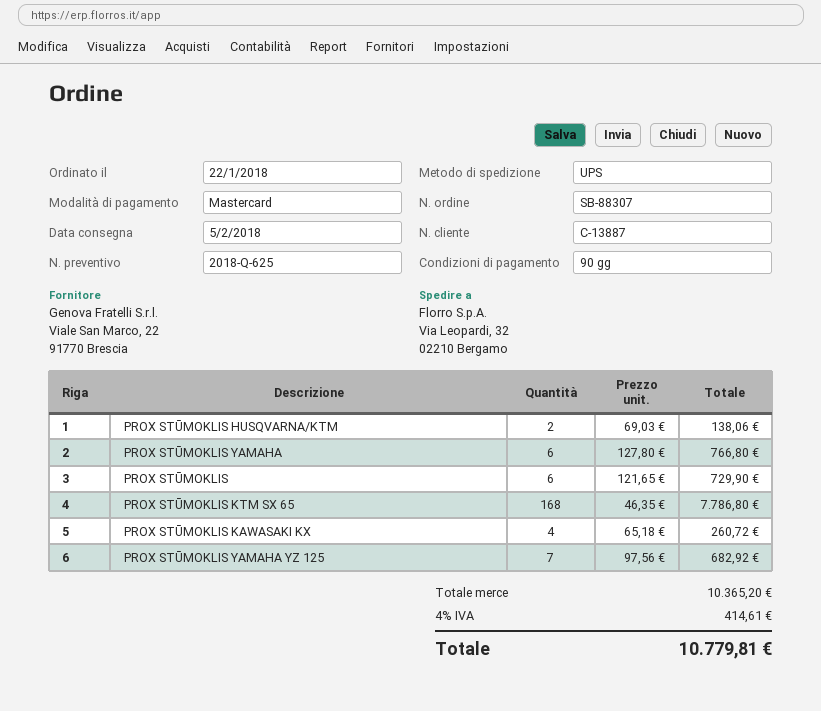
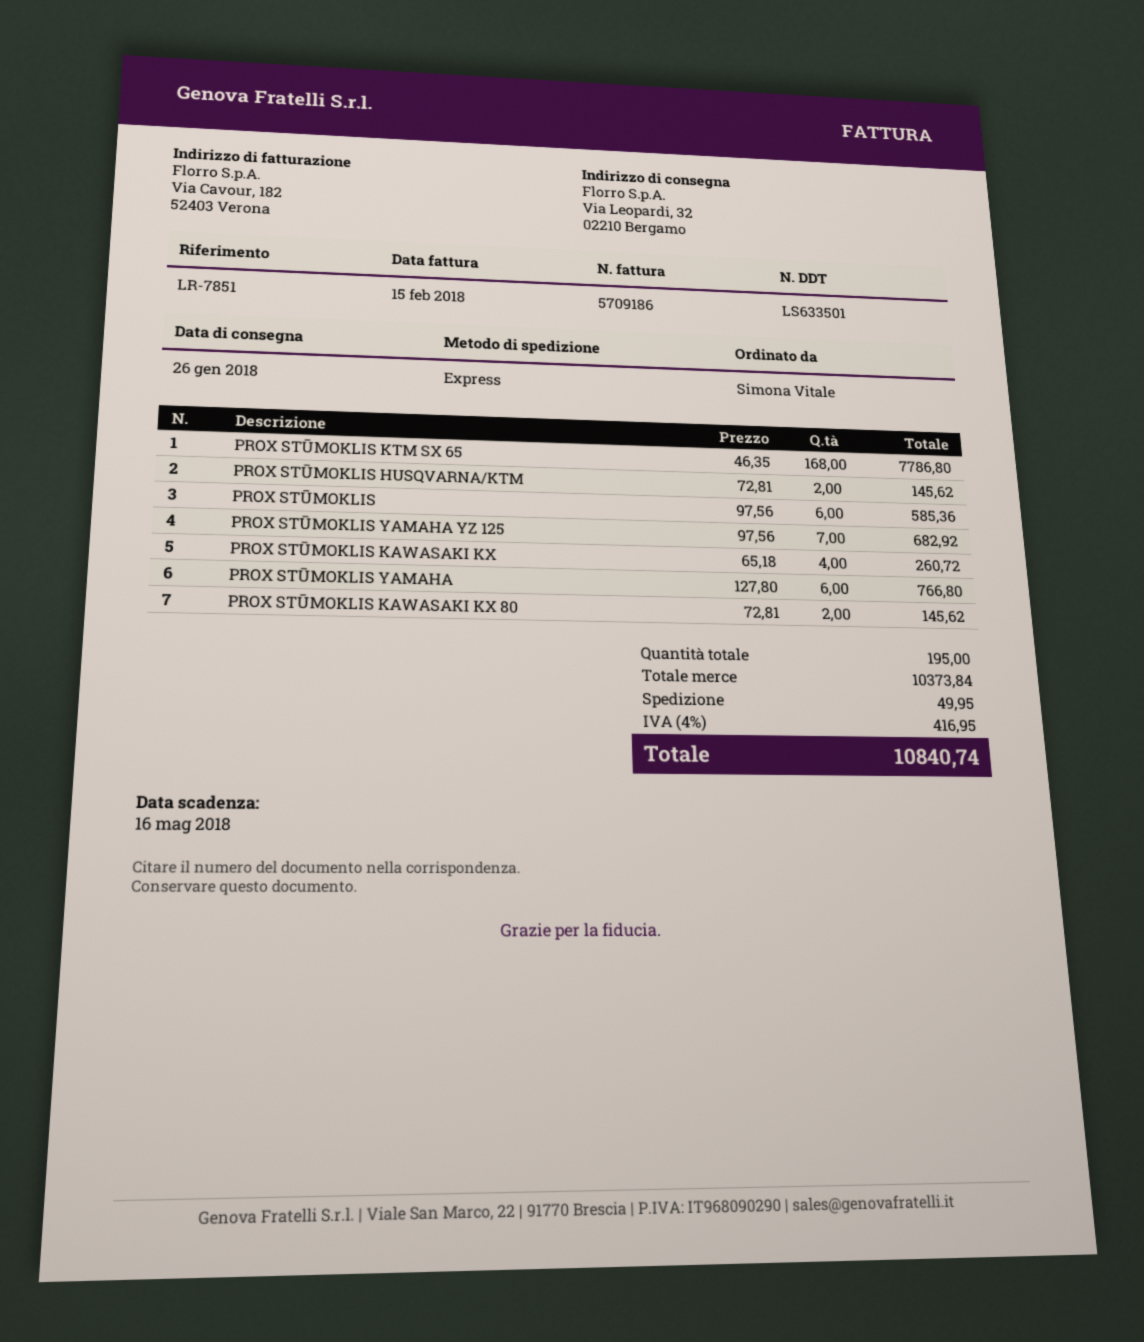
delivery date: 2018-02-05 -> 2018-01-26
shipping method: UPS -> express
PROX STŪMOKLIS HUSQVARNA/KTM: 2 x 69.03 = 138.06 -> 2 x 72.81 = 145.62
PROX STŪMOKLIS: 6 x 121.65 = 729.90 -> 6 x 97.56 = 585.36
PROX STŪMOKLIS KAWASAKI KX 80: none -> 2 x 72.81 = 145.62
subtotal: 10365.20 -> 10373.84
shipping: none -> 49.95
tax: 4% = 414.61 -> 4% = 416.95
total: 10779.81 -> 10840.74

